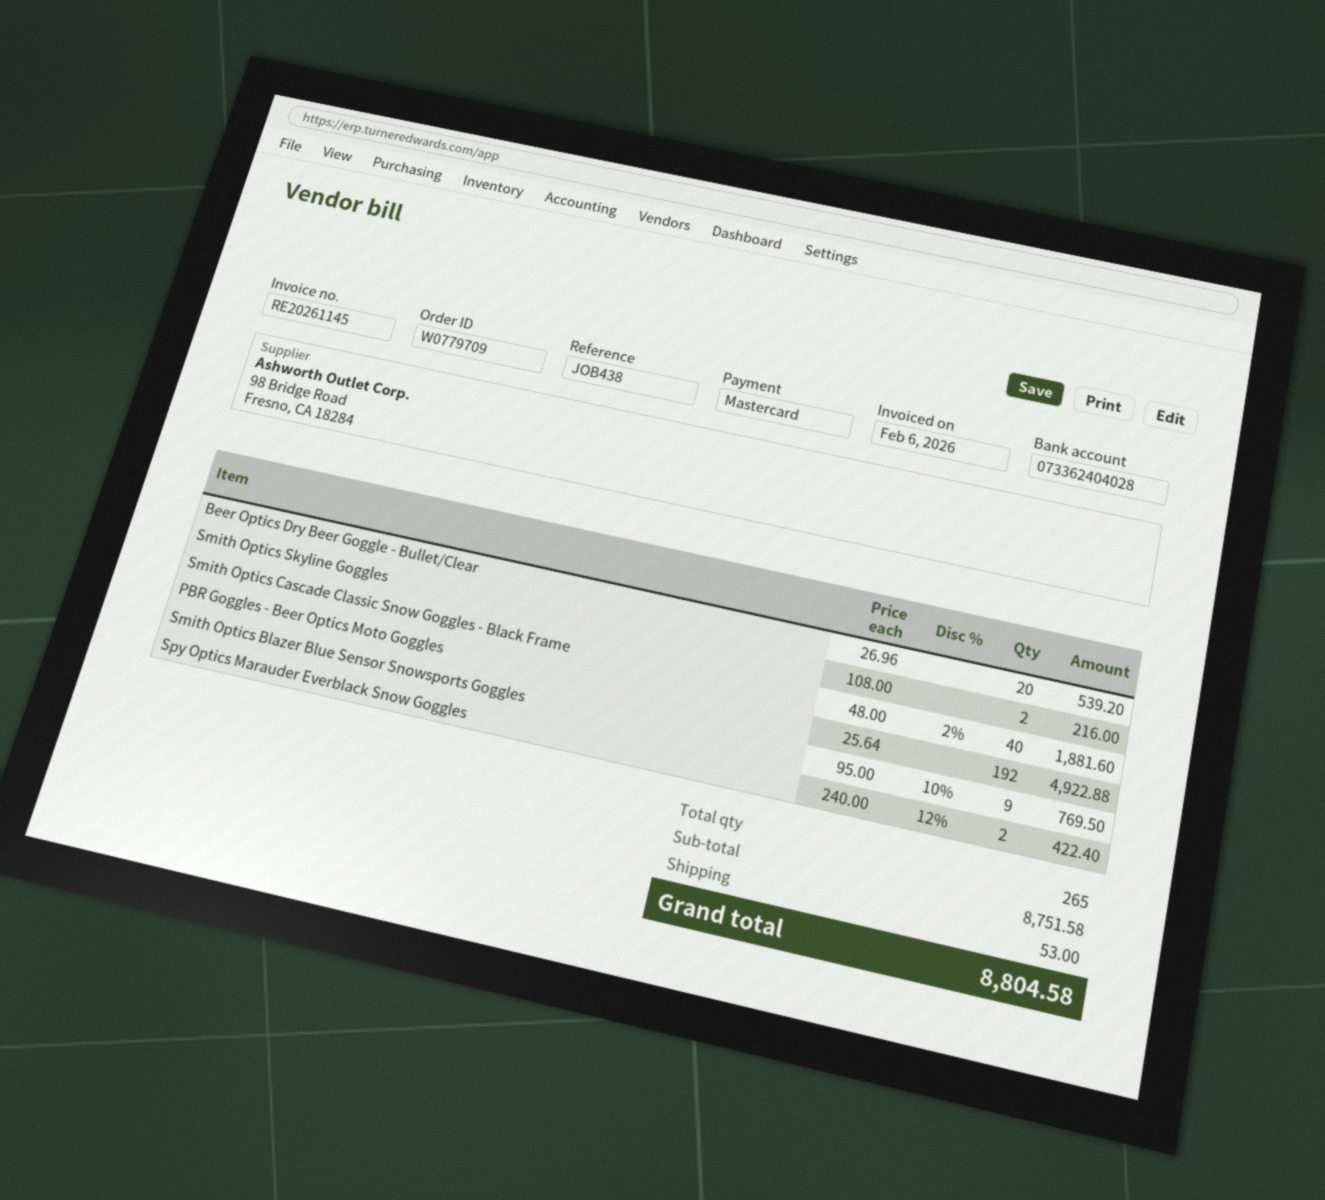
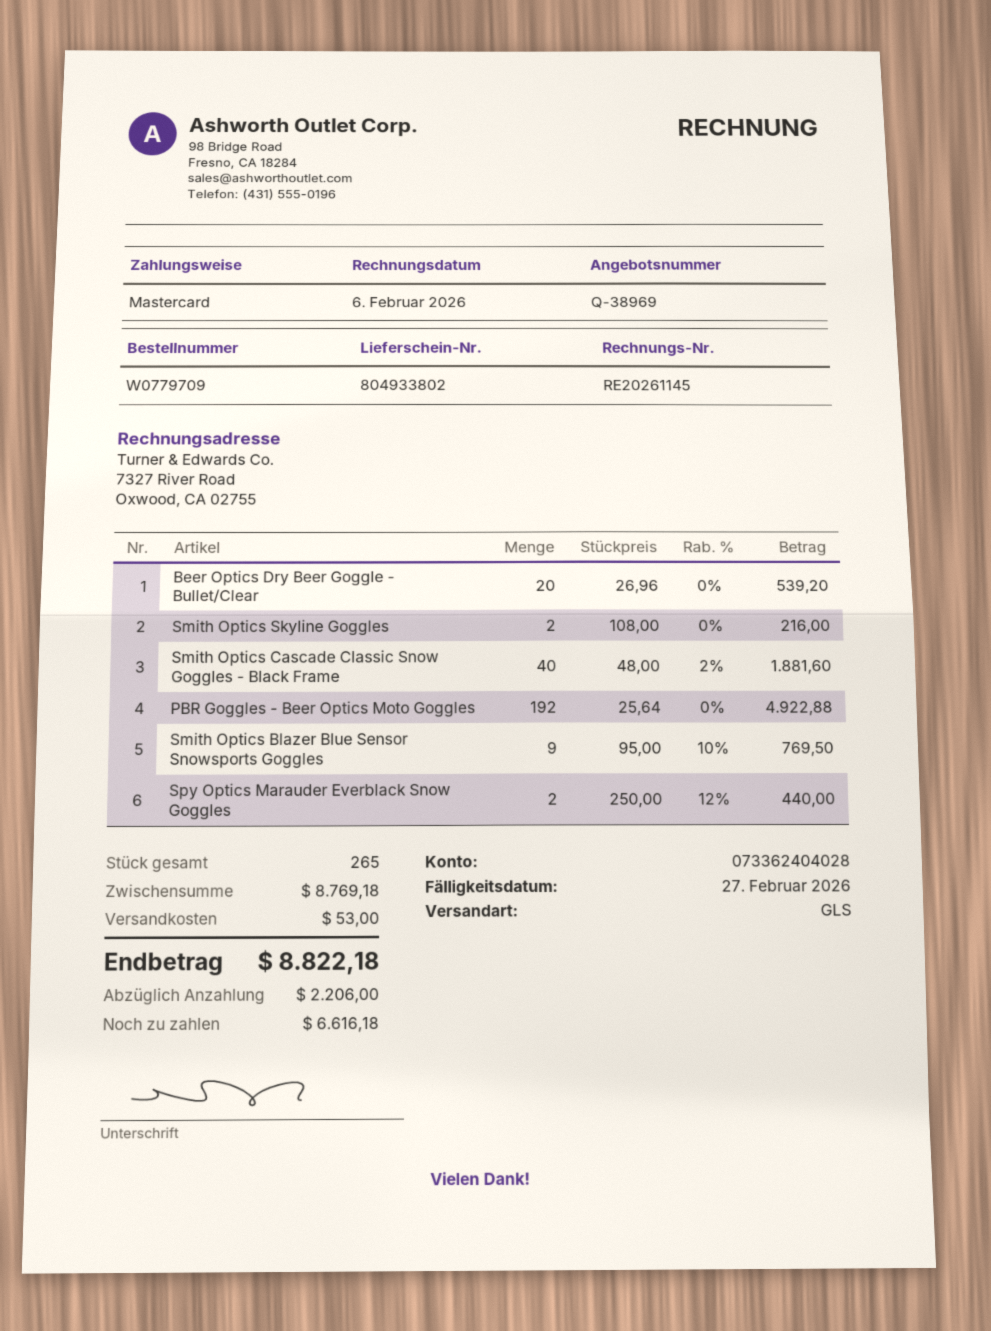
Spy Optics Marauder Everblack Snow Goggles: 2 x 240.00 - 12% = 422.40 -> 2 x 250.00 - 12% = 440.00
subtotal: 8751.58 -> 8769.18
total: 8804.58 -> 8822.18

